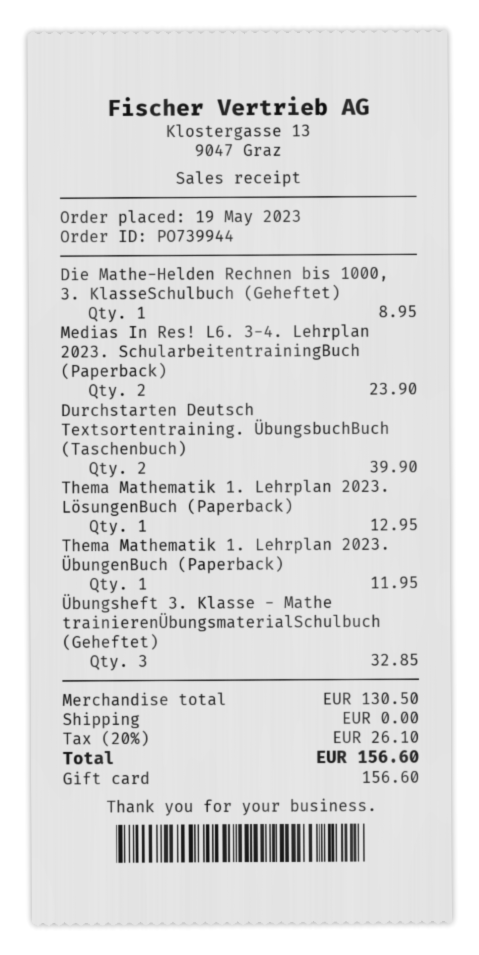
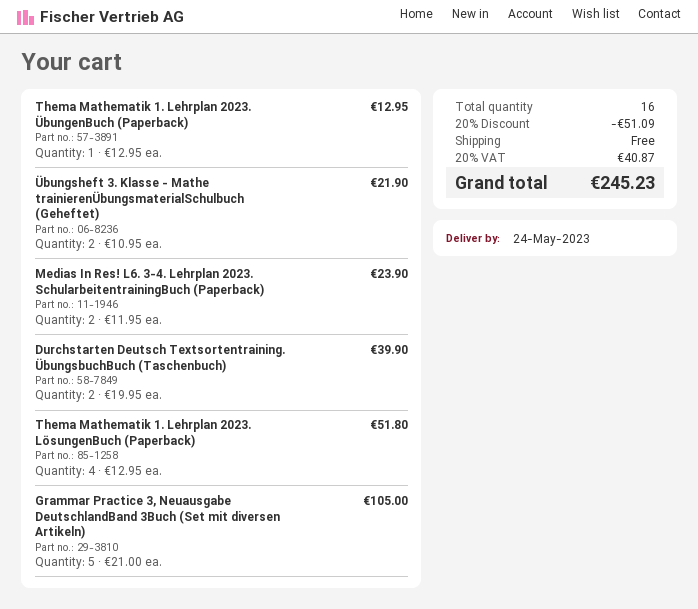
Die Mathe-Helden Rechnen bis 1000, 3. KlasseSchulbuch (Geheftet): 1 for 8.95 -> none
Thema Mathematik 1. Lehrplan 2023. LösungenBuch (Paperback): 1 for 12.95 -> 4 for 51.80
Thema Mathematik 1. Lehrplan 2023. ÜbungenBuch (Paperback): 1 for 11.95 -> 1 for 12.95
Übungsheft 3. Klasse - Mathe trainierenÜbungsmaterialSchulbuch (Geheftet): 3 for 32.85 -> 2 for 21.90
Grammar Practice 3, Neuausgabe DeutschlandBand 3Buch (Set mit diversen Artikeln): none -> 5 for 105.00
discount: none -> 20% = 51.09
tax: 20% = 26.10 -> 20% = 40.87
total: 156.60 -> 245.23

